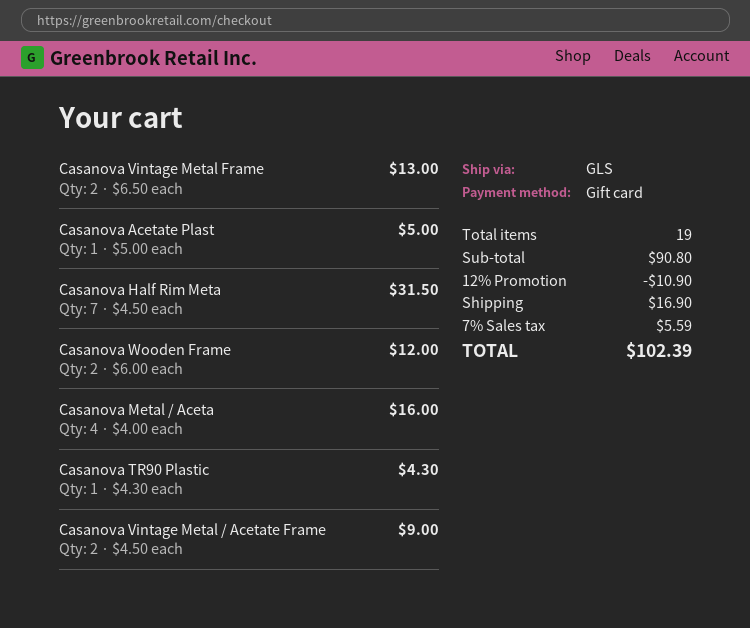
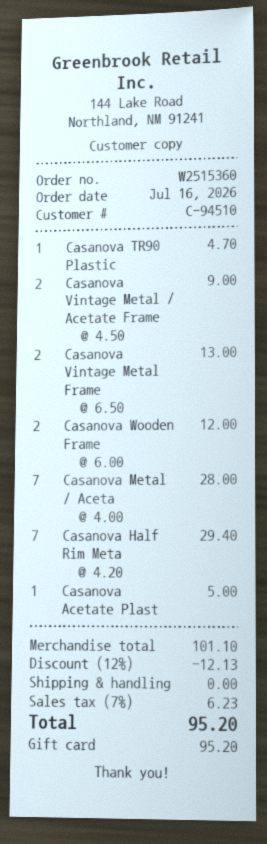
Casanova Half Rim Meta: 7 x 4.50 = 31.50 -> 7 x 4.20 = 29.40
Casanova Metal / Aceta: 4 x 4.00 = 16.00 -> 7 x 4.00 = 28.00
Casanova TR90 Plastic: 1 x 4.30 = 4.30 -> 1 x 4.70 = 4.70
subtotal: 90.80 -> 101.10
discount: 12% = 10.90 -> 12% = 12.13
shipping: 16.90 -> 0.00
tax: 7% = 5.59 -> 7% = 6.23
total: 102.39 -> 95.20

